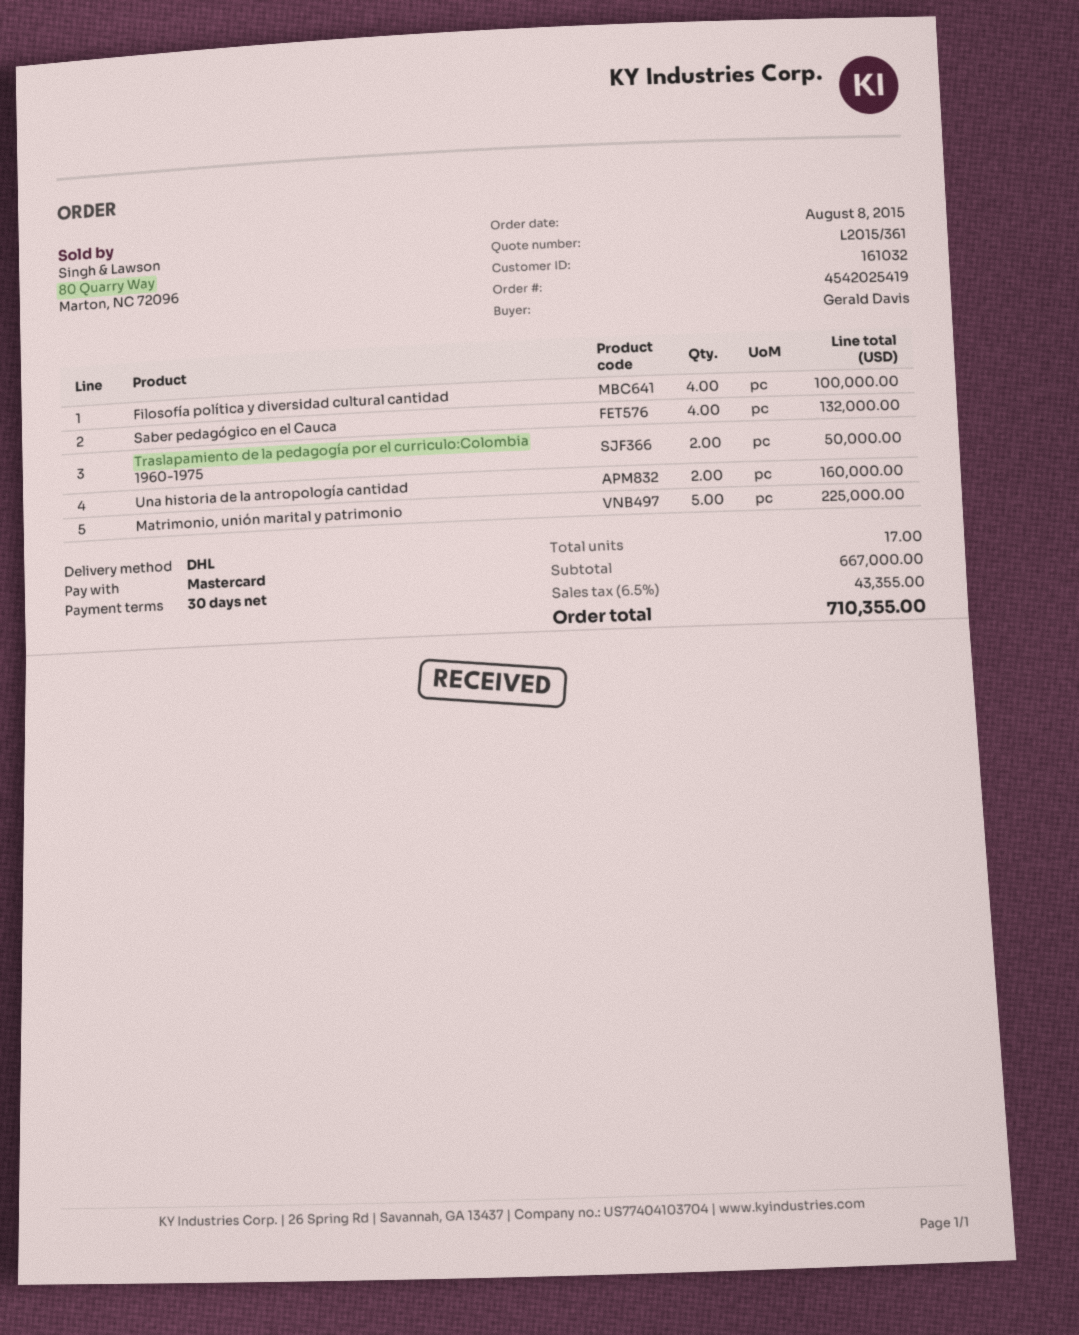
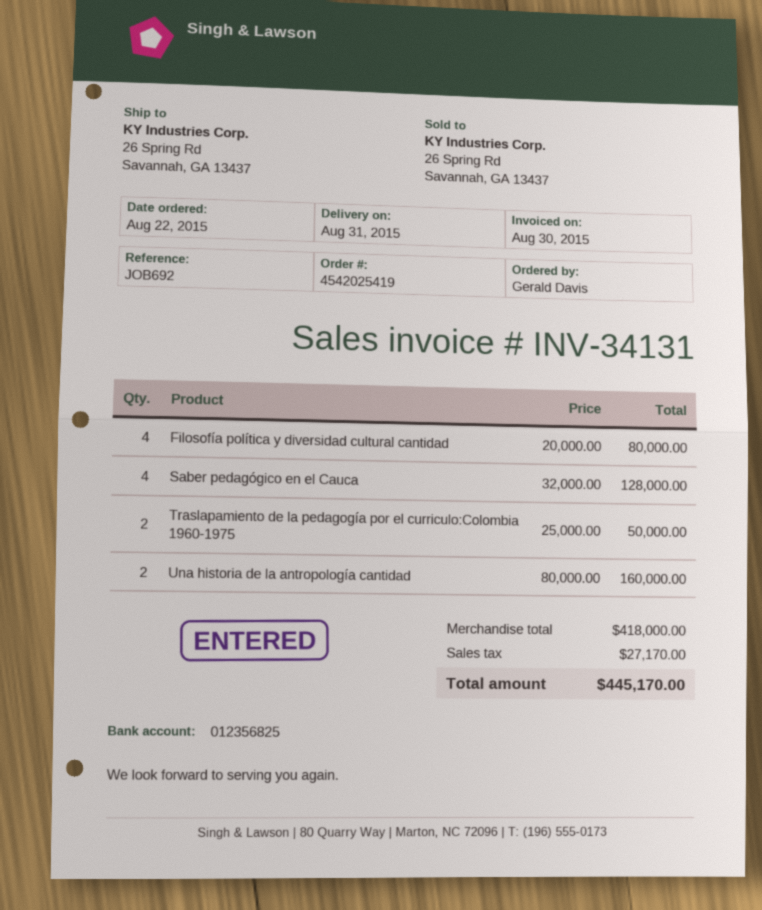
order date: 2015-08-08 -> 2015-08-22
Filosofía política y diversidad cultural cantidad: 4 for 100000.00 -> 4 for 80000.00
Saber pedagógico en el Cauca: 4 for 132000.00 -> 4 for 128000.00
Matrimonio, unión marital y patrimonio: 5 for 225000.00 -> none
subtotal: 667000.00 -> 418000.00
tax: 43355.00 -> 27170.00
total: 710355.00 -> 445170.00

